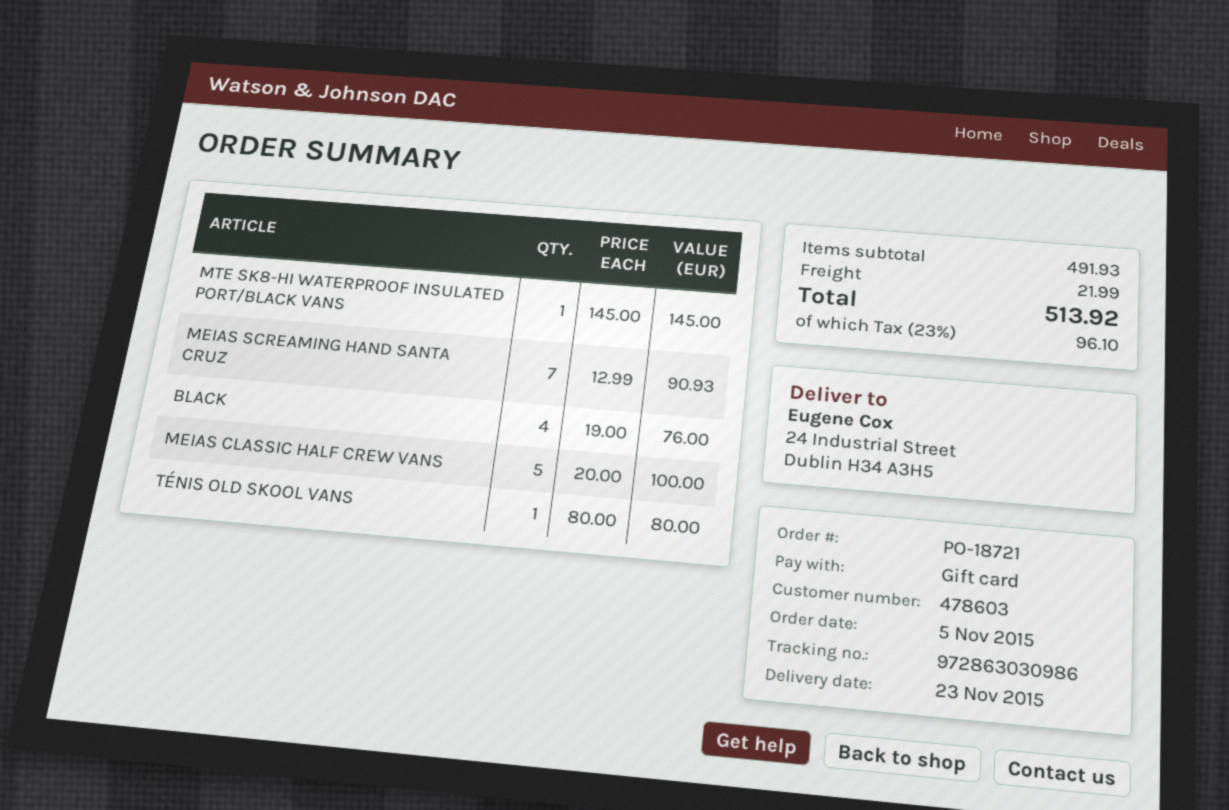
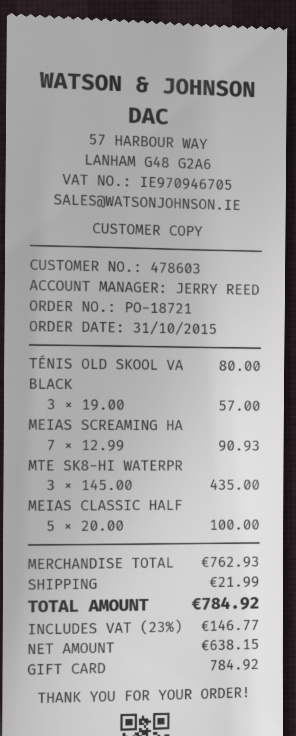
order date: 2015-11-05 -> 2015-10-31
MTE SK8-HI WATERPROOF INSULATED PORT/BLACK VANS: 1 x 145.00 = 145.00 -> 3 x 145.00 = 435.00
BLACK: 4 x 19.00 = 76.00 -> 3 x 19.00 = 57.00
subtotal: 491.93 -> 762.93
tax: 23% = 96.10 -> 23% = 146.77
total: 513.92 -> 784.92

